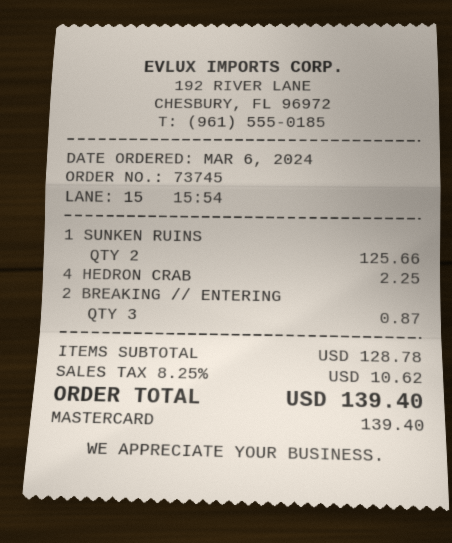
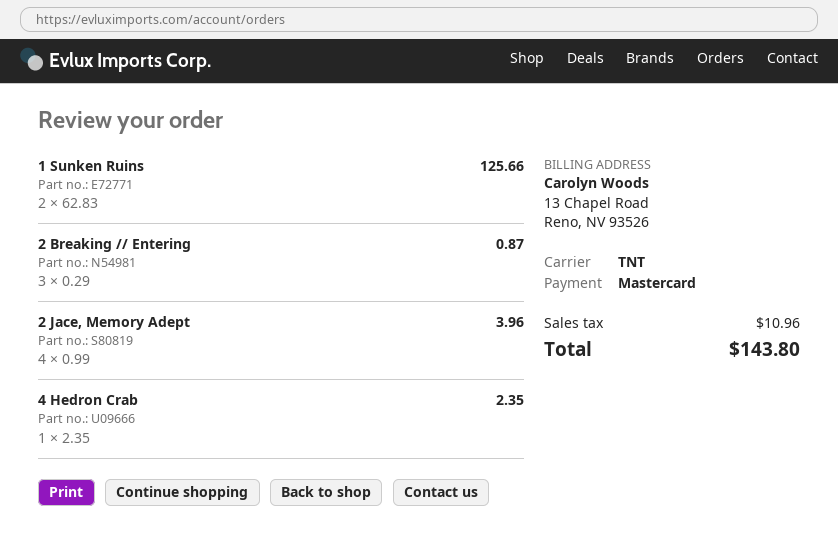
4 HEDRON CRAB: 1 for 2.25 -> 1 for 2.35
2 Jace, Memory Adept: none -> 4 for 3.96
tax: 10.62 -> 10.96
total: 139.40 -> 143.80

